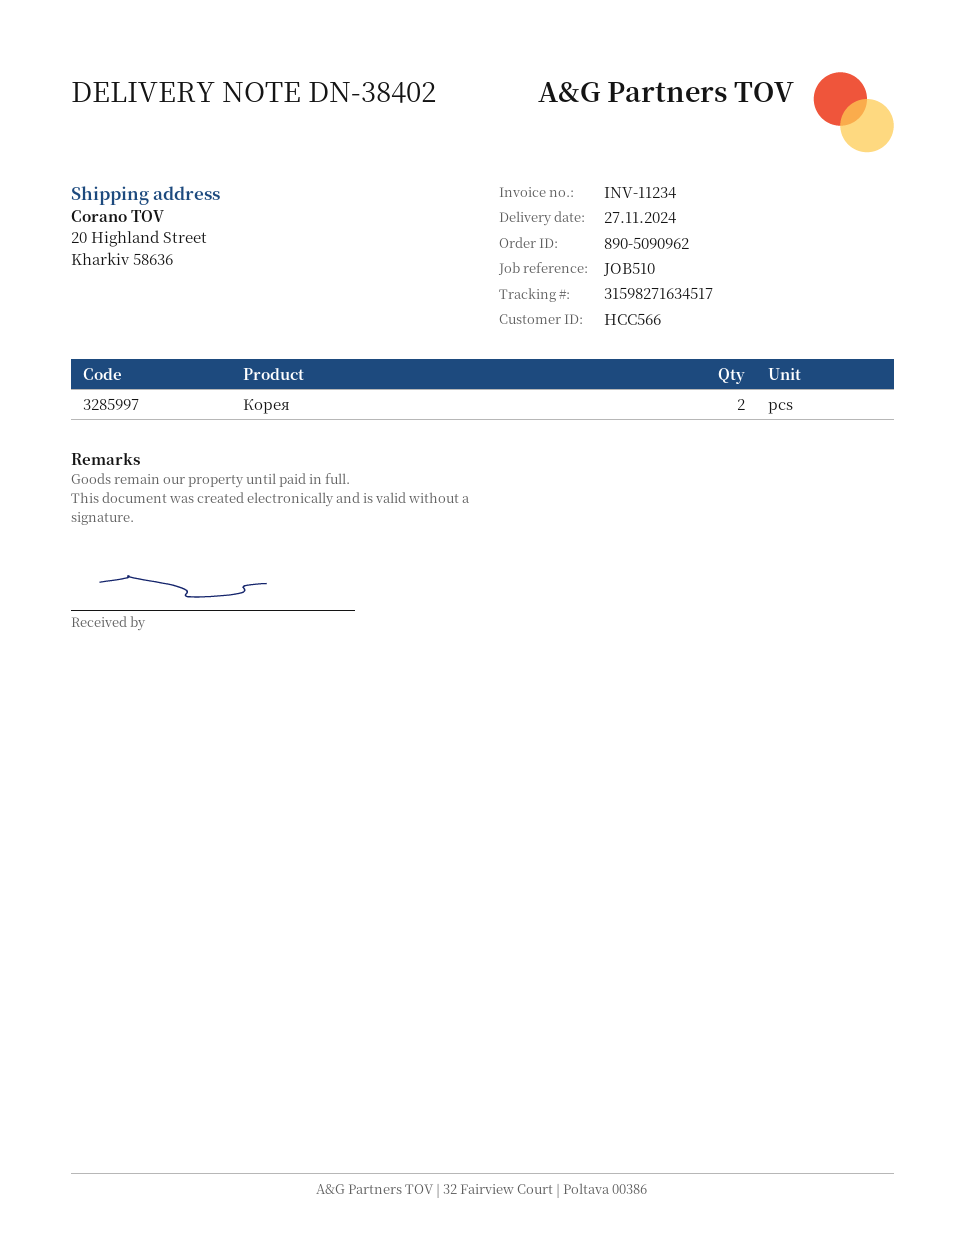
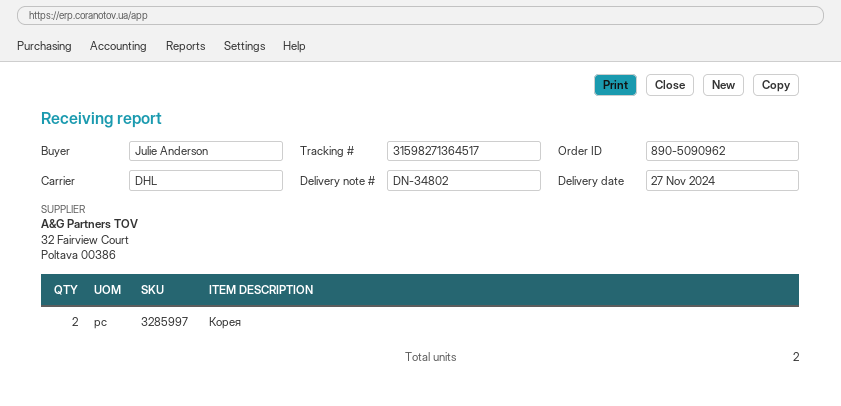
delivery note number: DN-38402 -> DN-34802
tracking number: 31598271634517 -> 31598271364517

